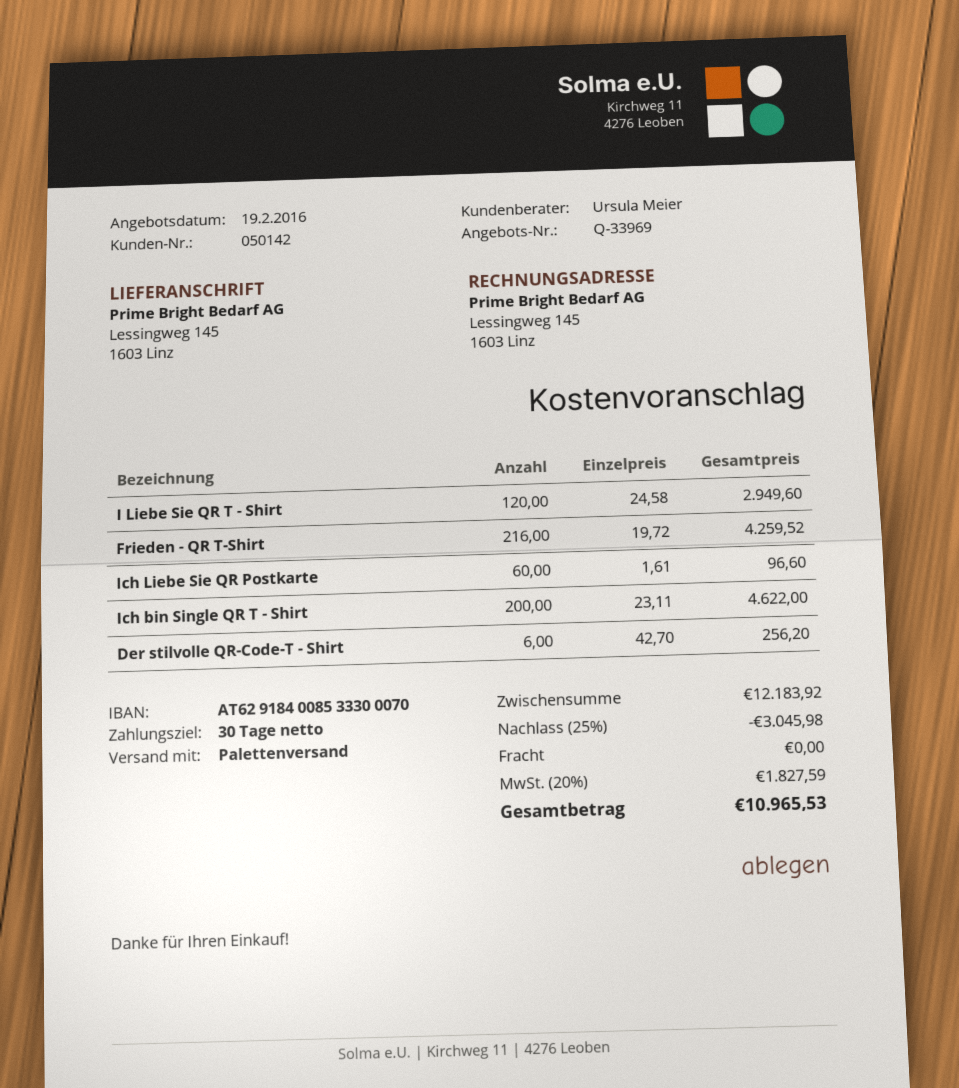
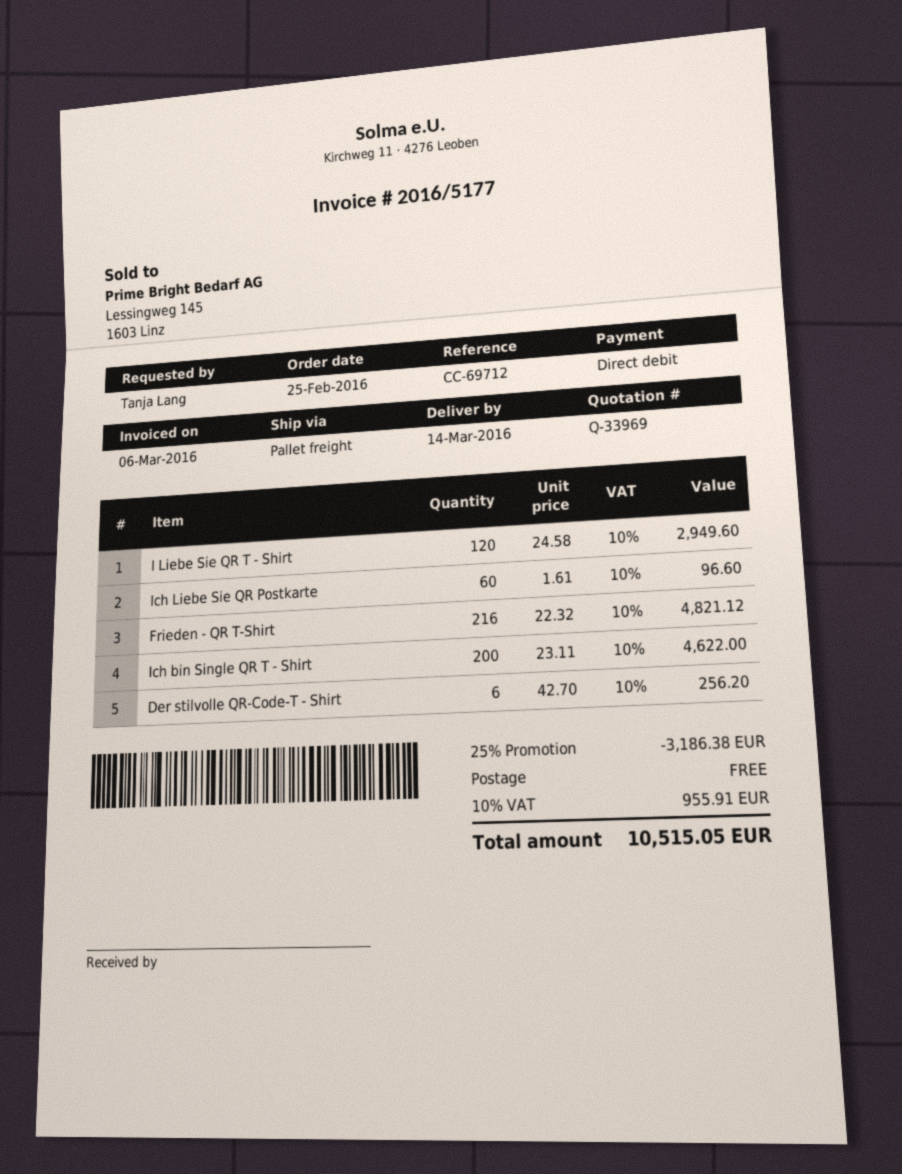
Frieden - QR T-Shirt: 216 x 19.72 = 4259.52 -> 216 x 22.32 = 4821.12
discount: 25% = 3045.98 -> 25% = 3186.38
tax: 20% = 1827.59 -> 10% = 955.91
total: 10965.53 -> 10515.05

